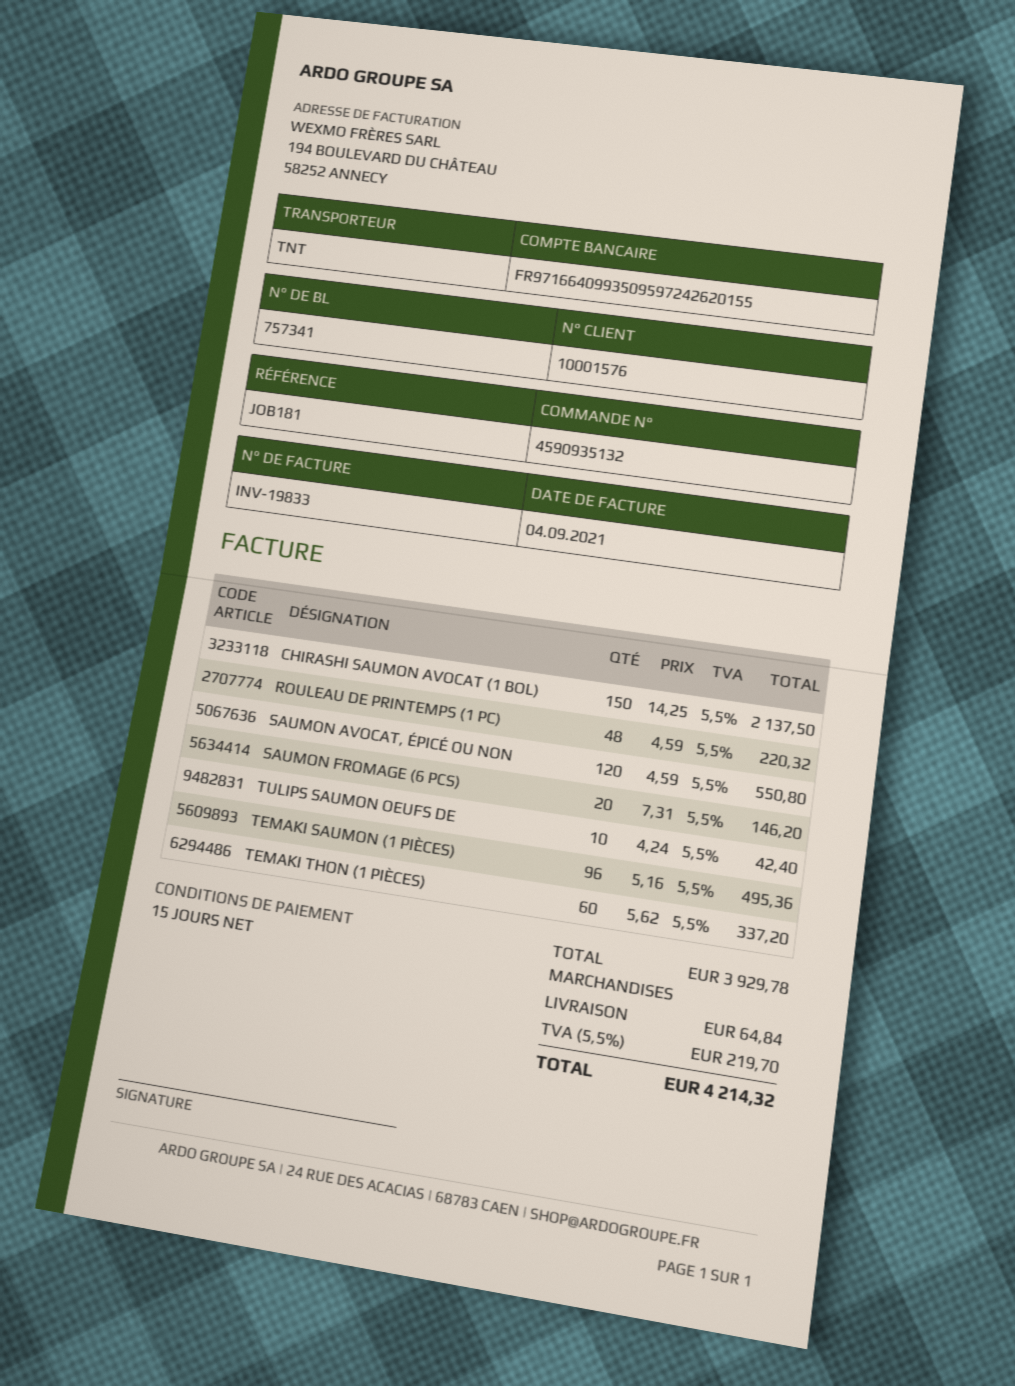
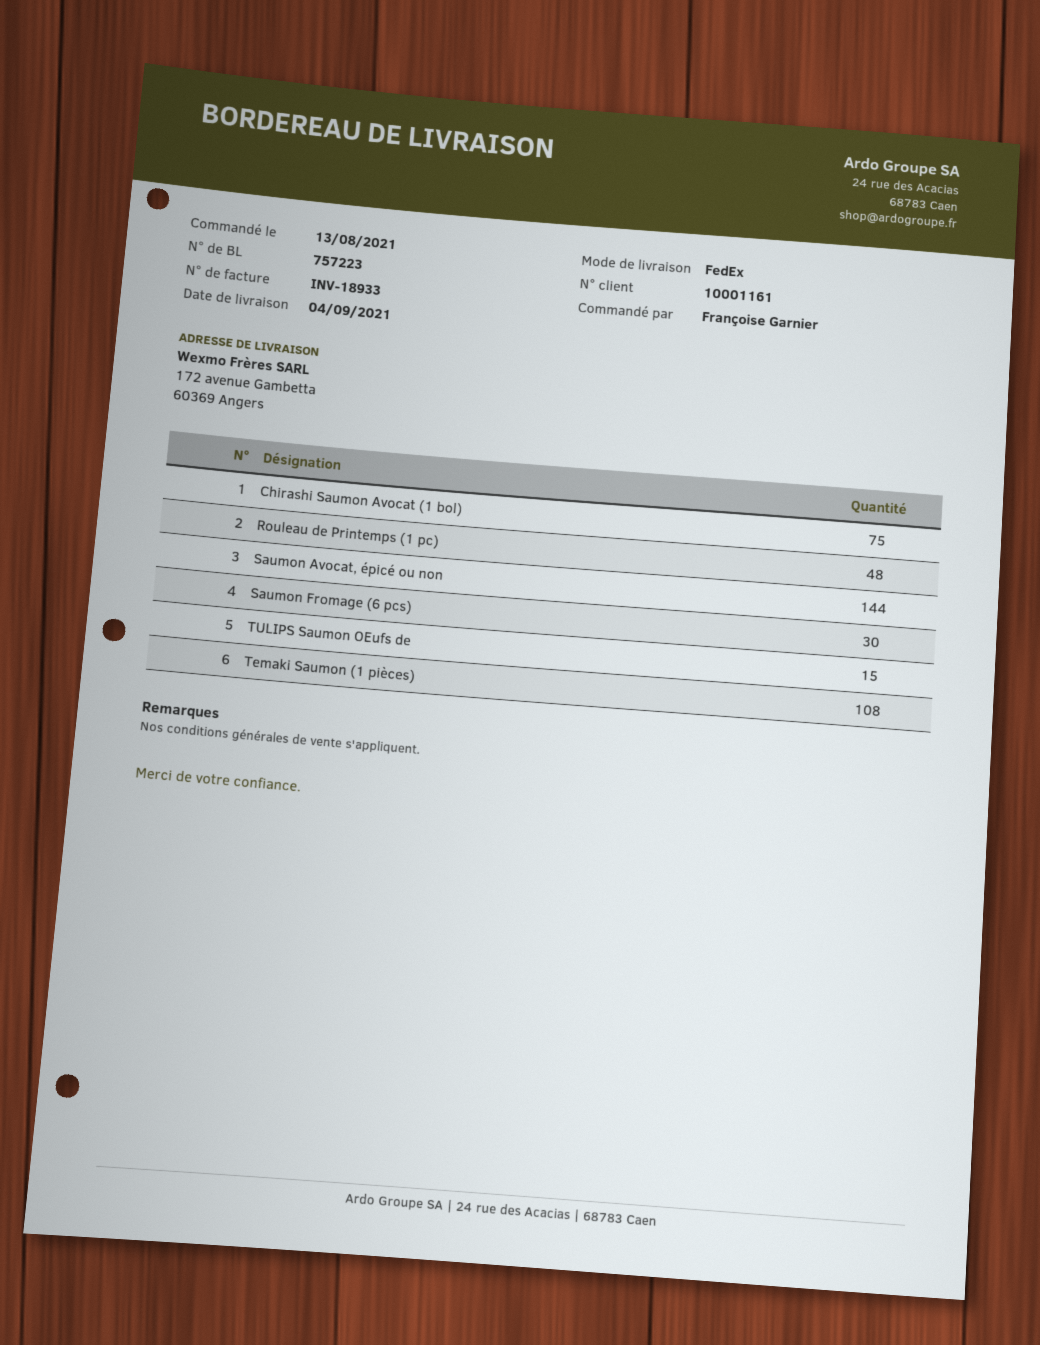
delivery note number: 757341 -> 757223
invoice number: INV-19833 -> INV-18933
customer number: 10001576 -> 10001161
shipping method: TNT -> FedEx
CHIRASHI SAUMON AVOCAT (1 BOL): 150 -> 75
SAUMON AVOCAT, ÉPICÉ OU NON: 120 -> 144
SAUMON FROMAGE (6 PCS): 20 -> 30
TULIPS SAUMON OEUFS DE: 10 -> 15
TEMAKI SAUMON (1 PIÈCES): 96 -> 108
TEMAKI THON (1 PIÈCES): 60 -> none

